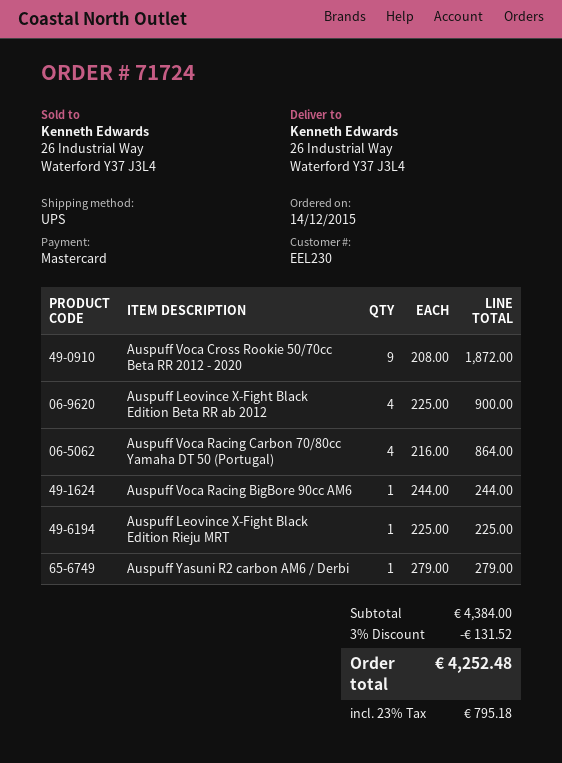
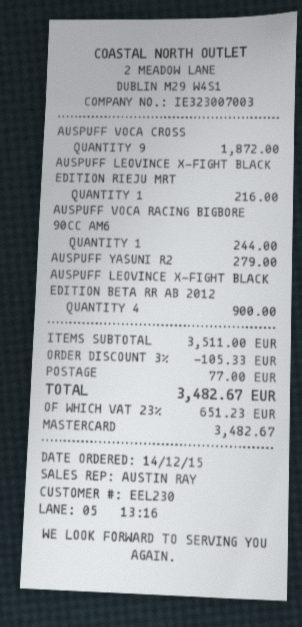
Auspuff Voca Racing Carbon 70/80cc Yamaha DT 50 (Portugal): 4 for 864.00 -> none
Auspuff Leovince X-Fight Black Edition Rieju MRT: 1 for 225.00 -> 1 for 216.00
subtotal: 4384.00 -> 3511.00
discount: 3% = 131.52 -> 3% = 105.33
shipping: none -> 77.00
tax: 23% = 795.18 -> 23% = 651.23
total: 4252.48 -> 3482.67

